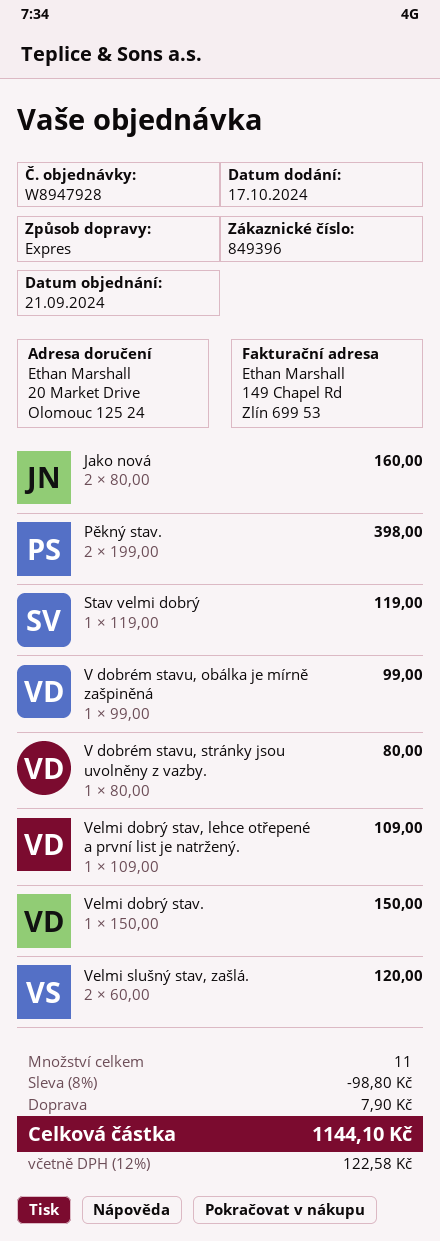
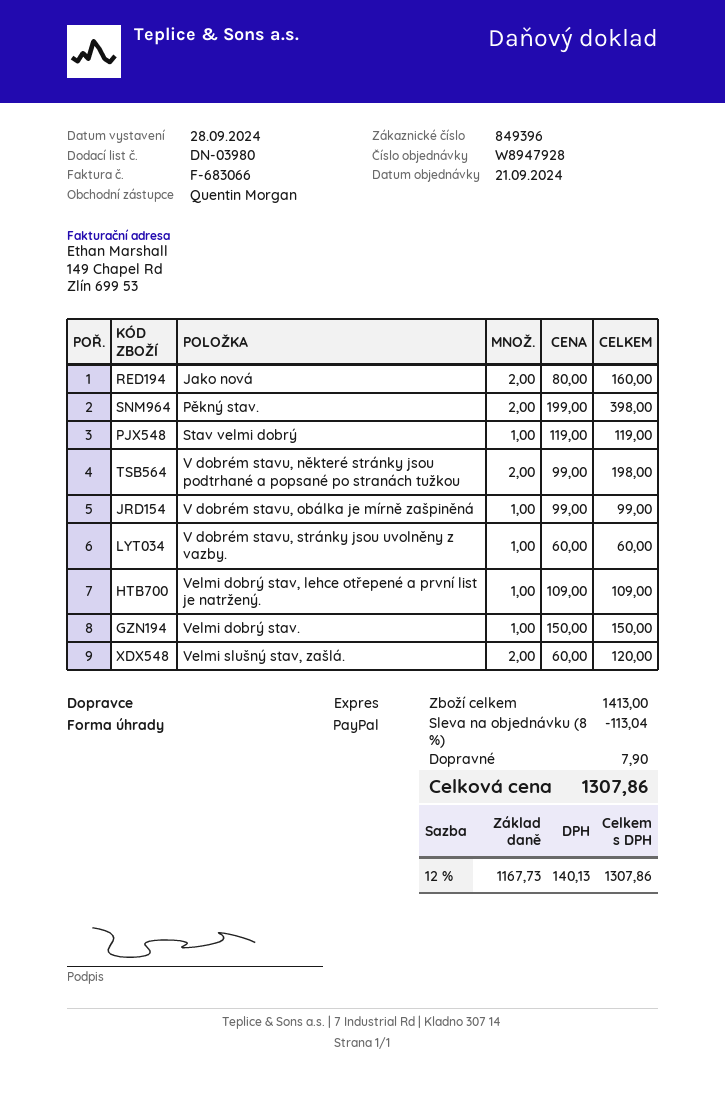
V dobrém stavu, stránky jsou uvolněny z vazby.: 1 x 80.00 = 80.00 -> 1 x 60.00 = 60.00
V dobrém stavu, některé stránky jsou podtrhané a popsané po stranách tužkou: none -> 2 x 99.00 = 198.00
discount: 8% = 98.80 -> 8% = 113.04
tax: 12% = 122.58 -> 12% = 140.13
total: 1144.10 -> 1307.86

